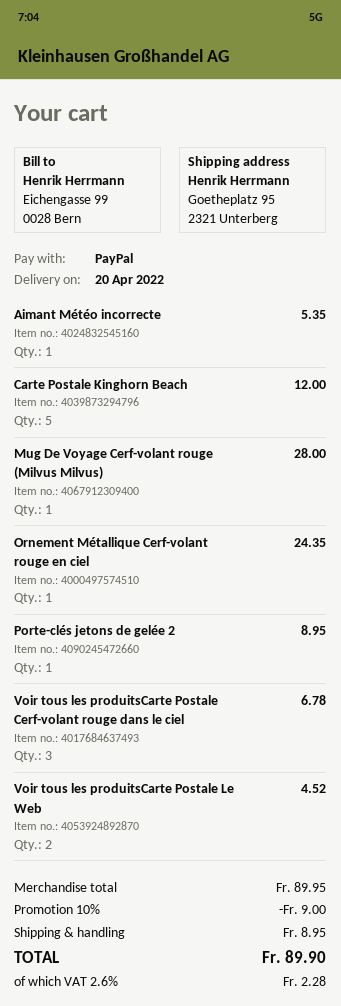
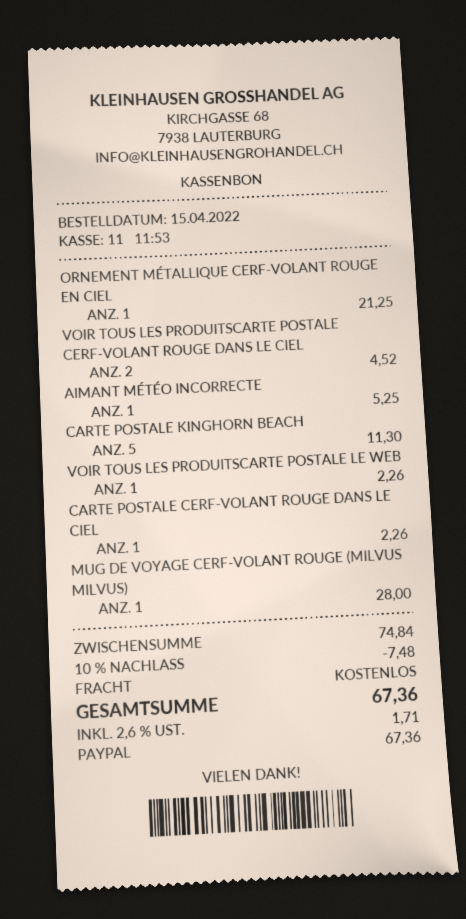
Aimant Météo incorrecte: 1 for 5.35 -> 1 for 5.25
Carte Postale Kinghorn Beach: 5 for 12.00 -> 5 for 11.30
Ornement Métallique Cerf-volant rouge en ciel: 1 for 24.35 -> 1 for 21.25
Porte-clés jetons de gelée 2: 1 for 8.95 -> none
Voir tous les produitsCarte Postale Cerf-volant rouge dans le ciel: 3 for 6.78 -> 2 for 4.52
Voir tous les produitsCarte Postale Le Web: 2 for 4.52 -> 1 for 2.26
CARTE POSTALE CERF-VOLANT ROUGE DANS LE CIEL: none -> 1 for 2.26
subtotal: 89.95 -> 74.84
discount: 10% = 9.00 -> 10% = 7.48
shipping: 8.95 -> 0.00
tax: 2.6% = 2.28 -> 2.6% = 1.71
total: 89.90 -> 67.36

